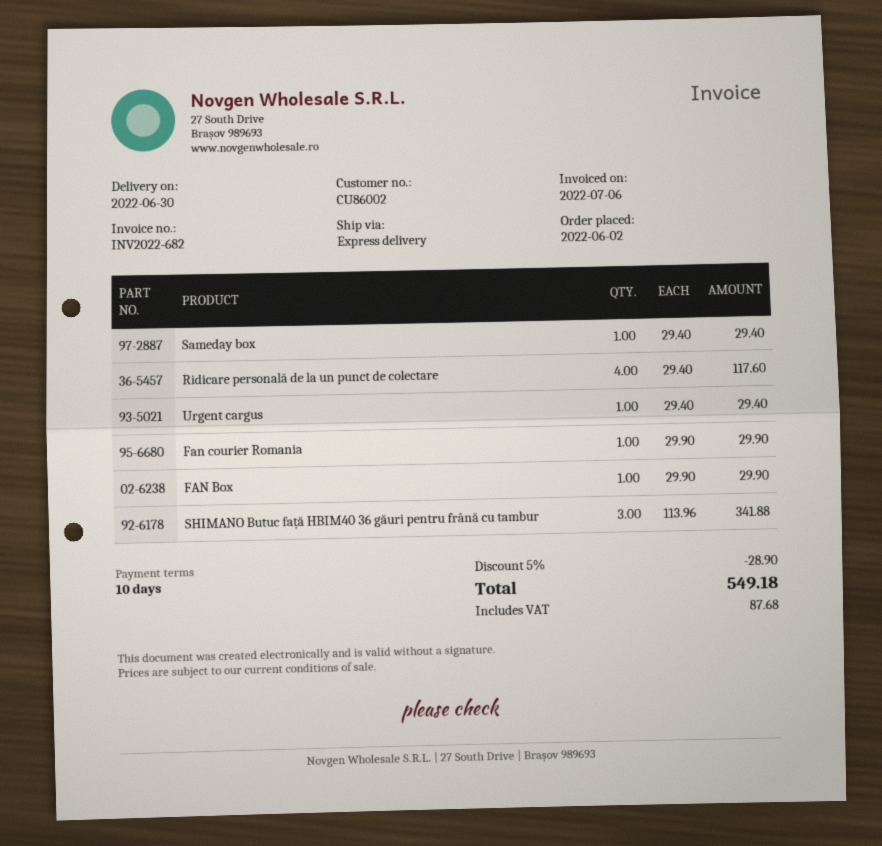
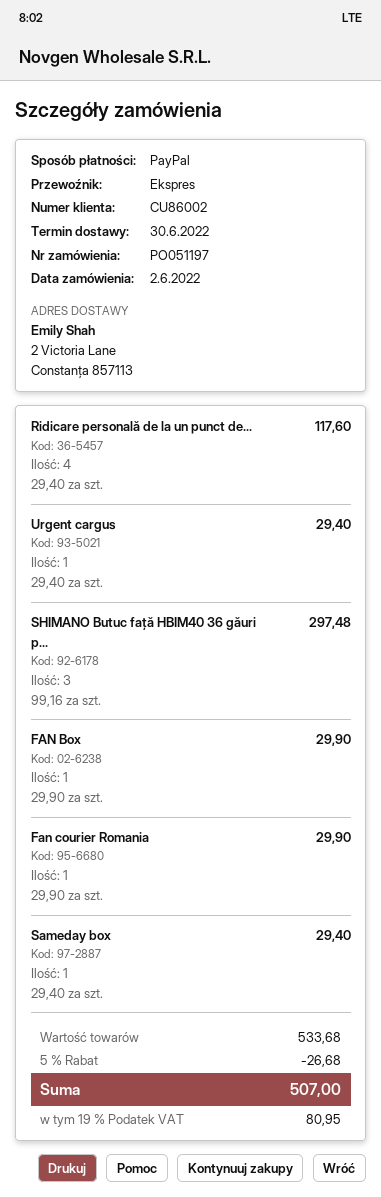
SHIMANO Butuc față HBIM40 36 găuri pentru frână cu tambur: 3 x 113.96 = 341.88 -> 3 x 99.16 = 297.48
discount: 5% = 28.90 -> 5% = 26.68
tax: 87.68 -> 80.95
total: 549.18 -> 507.00

